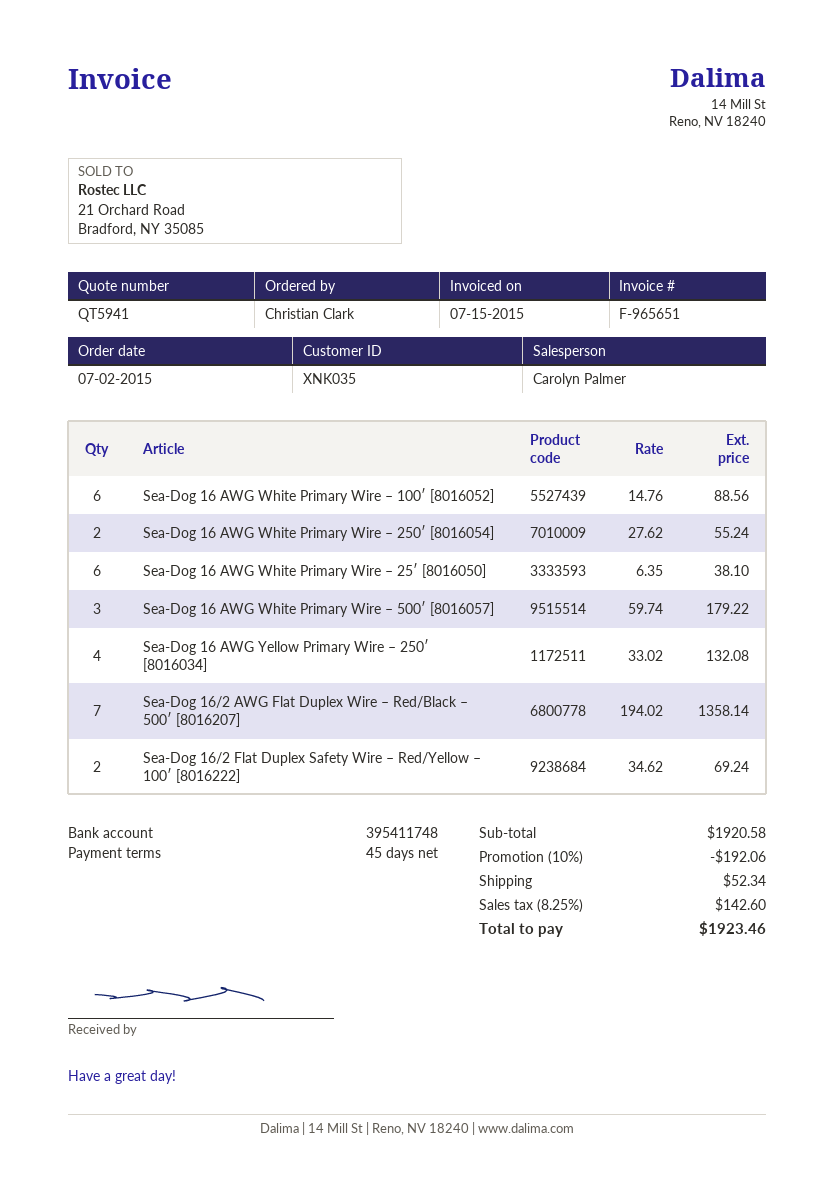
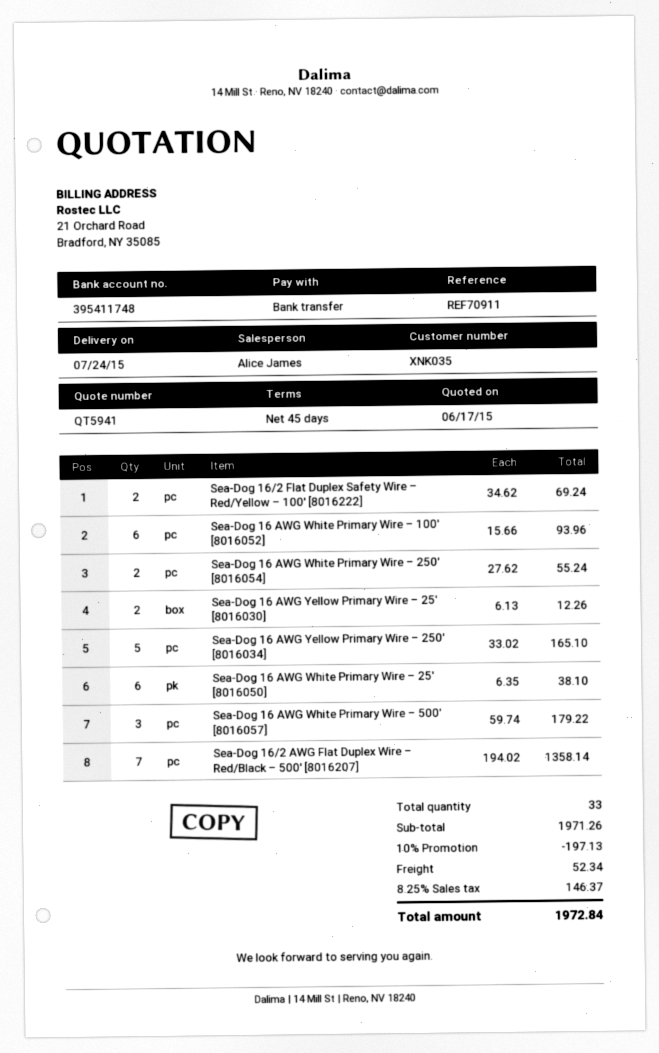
sales rep: Carolyn Palmer -> Alice James
Sea-Dog 16 AWG White Primary Wire – 100′ [8016052]: 6 x 14.76 = 88.56 -> 6 x 15.66 = 93.96
Sea-Dog 16 AWG Yellow Primary Wire – 250′ [8016034]: 4 x 33.02 = 132.08 -> 5 x 33.02 = 165.10
Sea-Dog 16 AWG Yellow Primary Wire – 25′ [8016030]: none -> 2 x 6.13 = 12.26
subtotal: 1920.58 -> 1971.26
discount: 10% = 192.06 -> 10% = 197.13
tax: 8.25% = 142.60 -> 8.25% = 146.37
total: 1923.46 -> 1972.84

